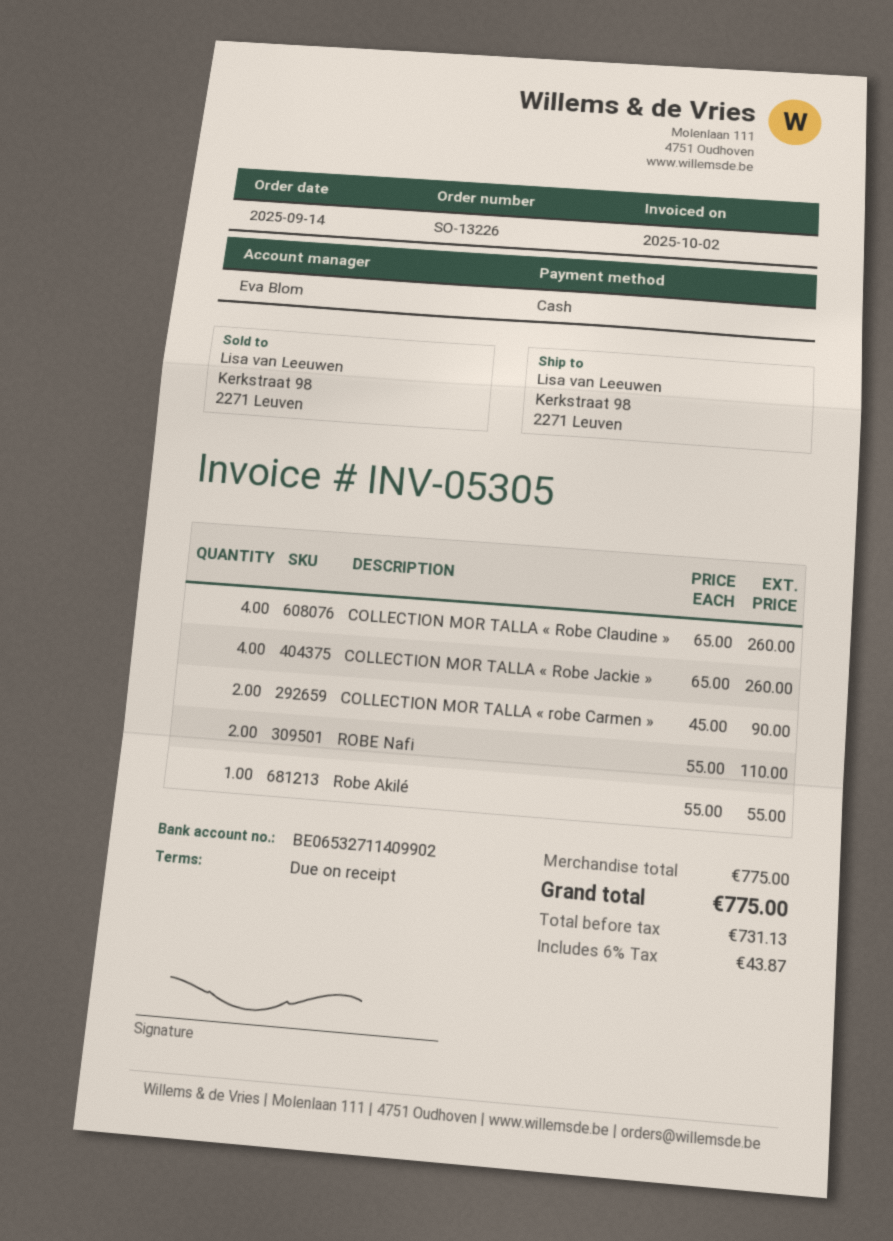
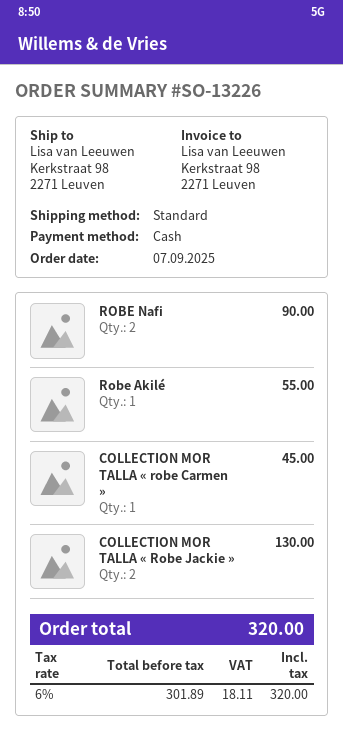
order date: 2025-09-14 -> 2025-09-07
COLLECTION MOR TALLA « Robe Claudine »: 4 for 260.00 -> none
COLLECTION MOR TALLA « Robe Jackie »: 4 for 260.00 -> 2 for 130.00
COLLECTION MOR TALLA « robe Carmen »: 2 for 90.00 -> 1 for 45.00
ROBE Nafi: 2 for 110.00 -> 2 for 90.00
net: 731.13 -> 301.89
tax: 6% = 43.87 -> 6% = 18.11
total: 775.00 -> 320.00

